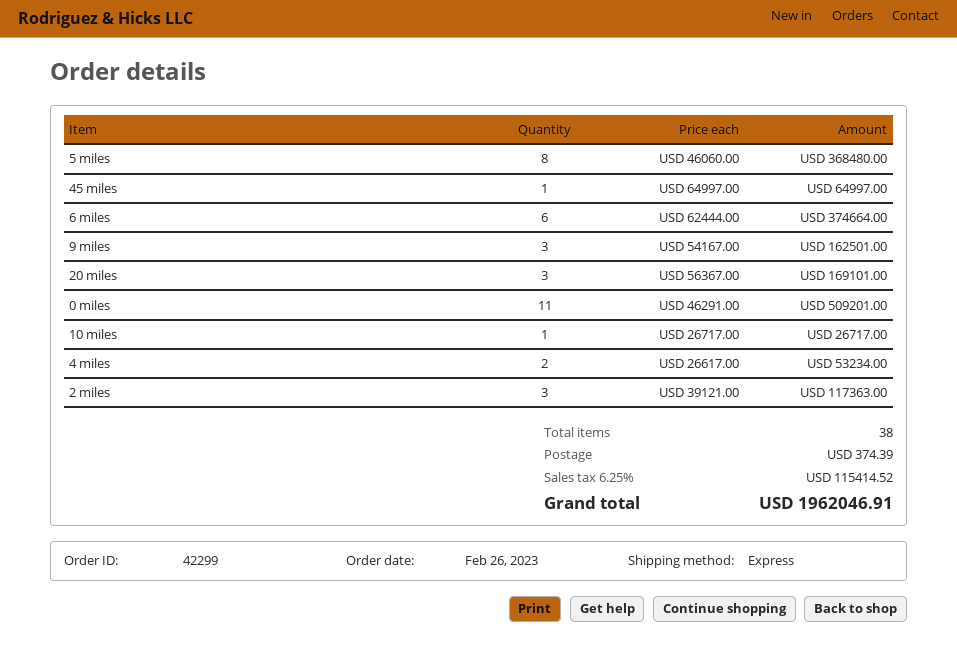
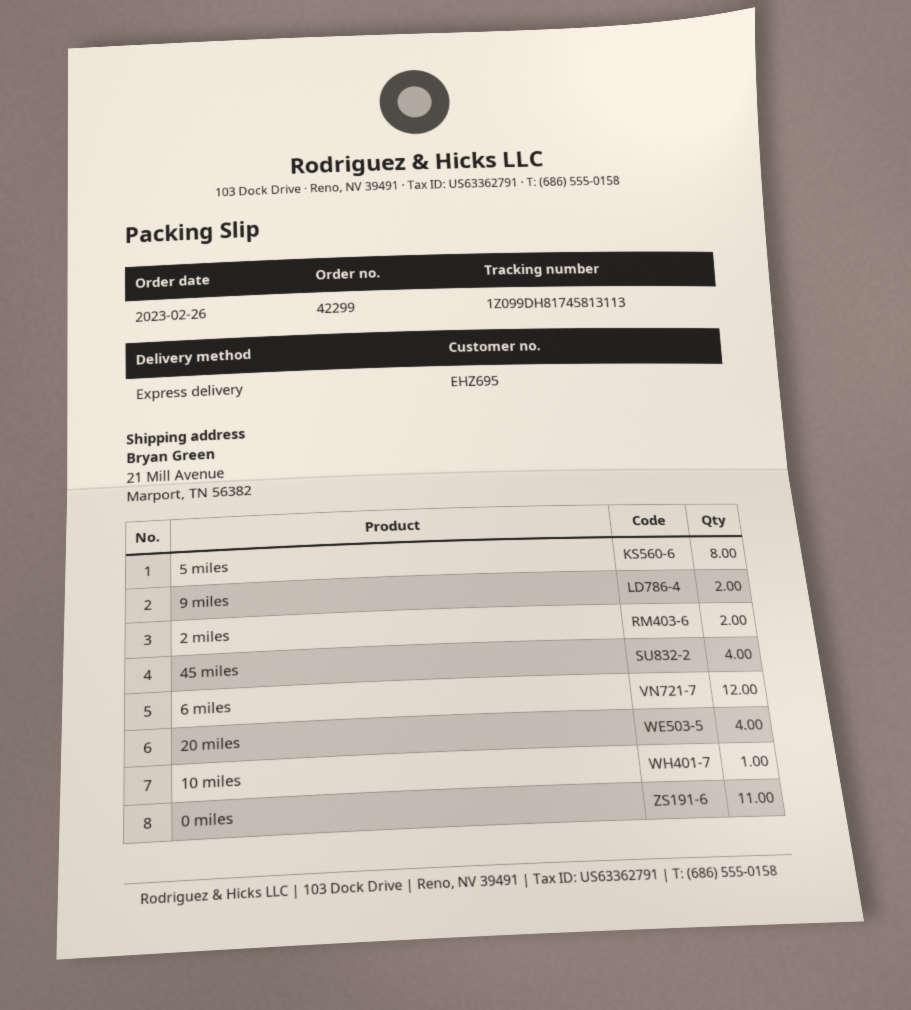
45 miles: 1 -> 4
6 miles: 6 -> 12
9 miles: 3 -> 2
20 miles: 3 -> 4
4 miles: 2 -> none
2 miles: 3 -> 2

